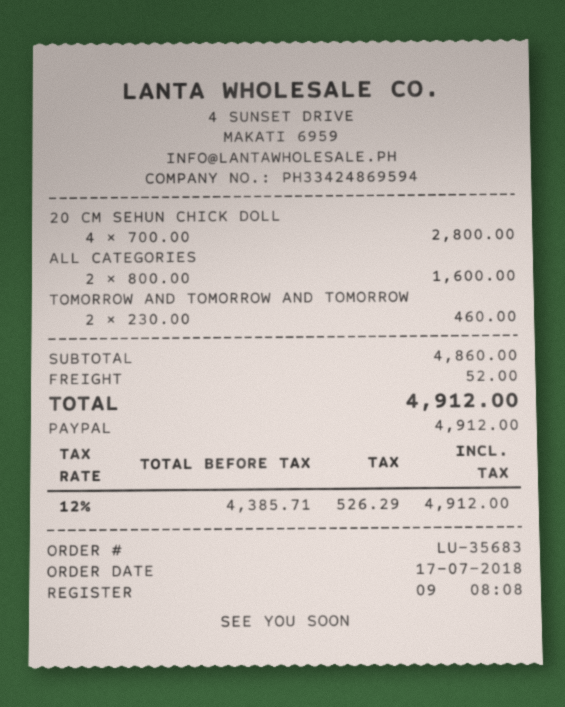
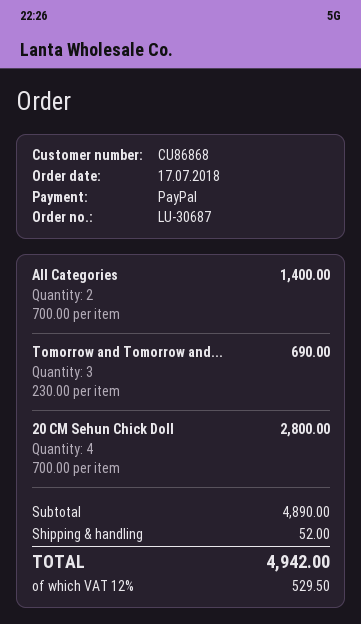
order number: LU-35683 -> LU-30687
ALL CATEGORIES: 2 x 800.00 = 1600.00 -> 2 x 700.00 = 1400.00
TOMORROW AND TOMORROW AND TOMORROW: 2 x 230.00 = 460.00 -> 3 x 230.00 = 690.00
subtotal: 4860.00 -> 4890.00
tax: 12% = 526.29 -> 12% = 529.50
total: 4912.00 -> 4942.00

